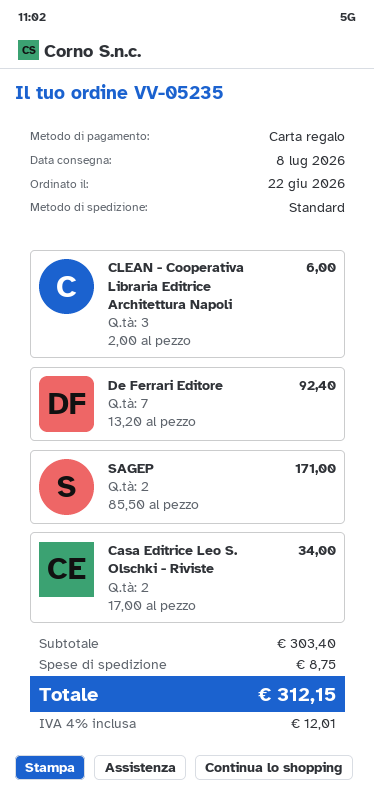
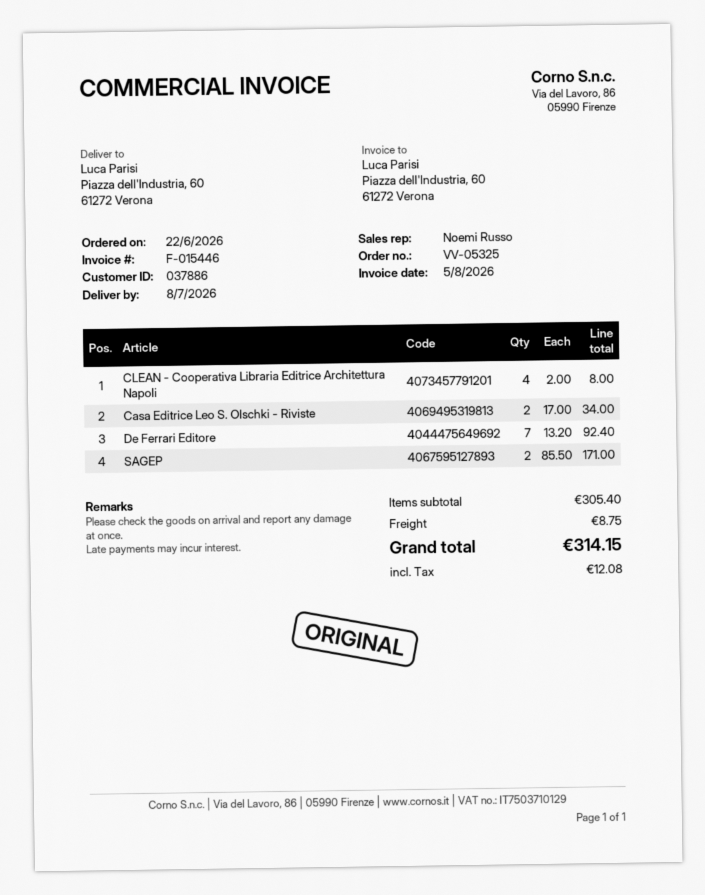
order number: VV-05235 -> VV-05325
CLEAN - Cooperativa Libraria Editrice Architettura Napoli: 3 x 2.00 = 6.00 -> 4 x 2.00 = 8.00
subtotal: 303.40 -> 305.40
tax: 12.01 -> 12.08
total: 312.15 -> 314.15

